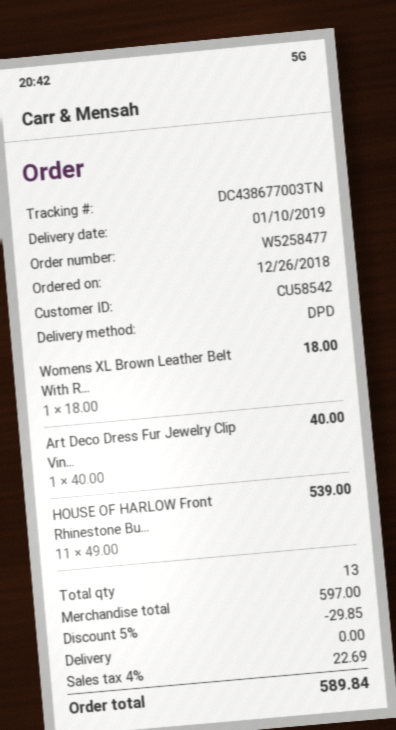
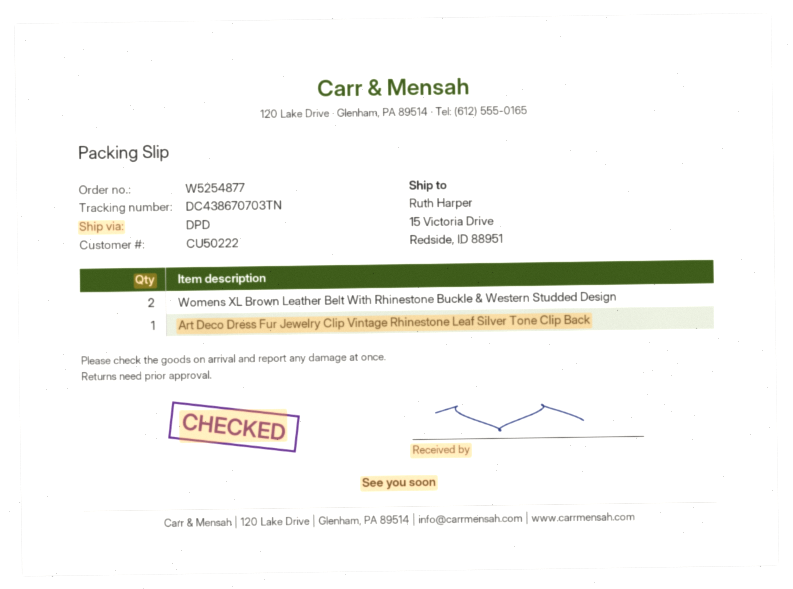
order number: W5258477 -> W5254877
customer number: CU58542 -> CU50222
tracking number: DC438677003TN -> DC438670703TN
Womens XL Brown Leather Belt With R...: 1 -> 2
HOUSE OF HARLOW Front Rhinestone Bu...: 11 -> none

